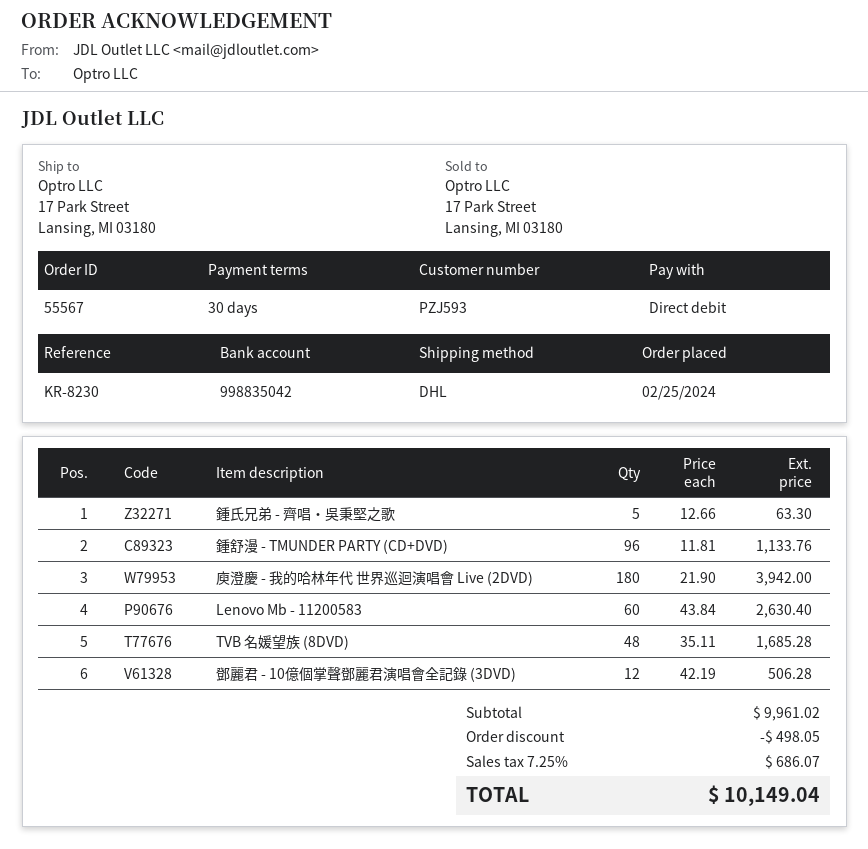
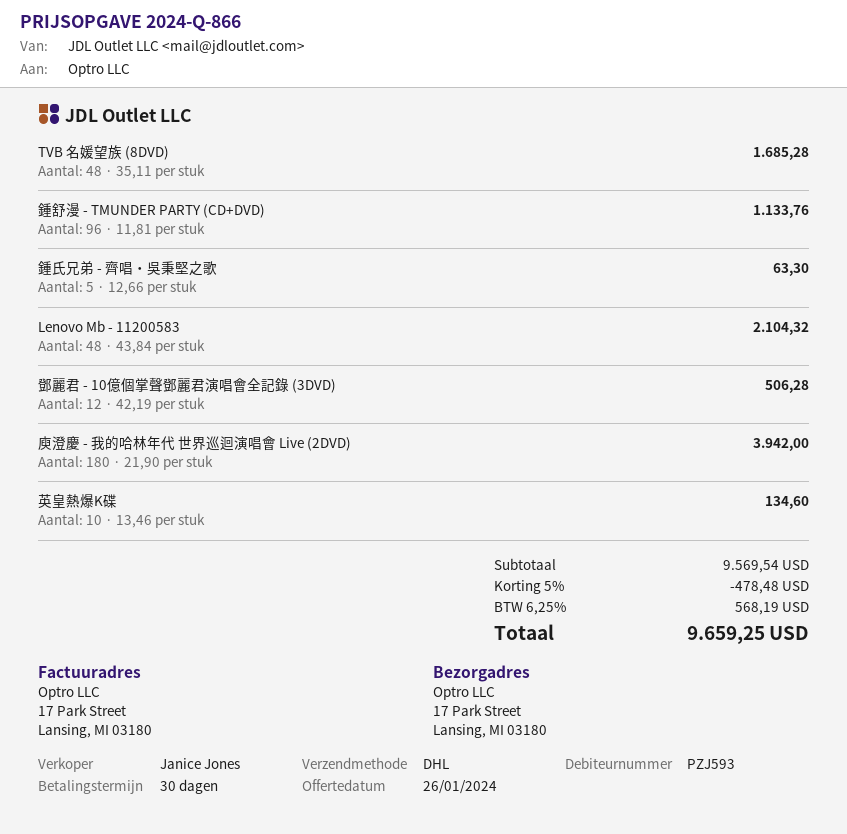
Lenovo Mb - 11200583: 60 x 43.84 = 2630.40 -> 48 x 43.84 = 2104.32
英皇熱爆K碟: none -> 10 x 13.46 = 134.60
subtotal: 9961.02 -> 9569.54
discount: 498.05 -> 478.48
tax: 7.25% = 686.07 -> 6.25% = 568.19
total: 10149.04 -> 9659.25

